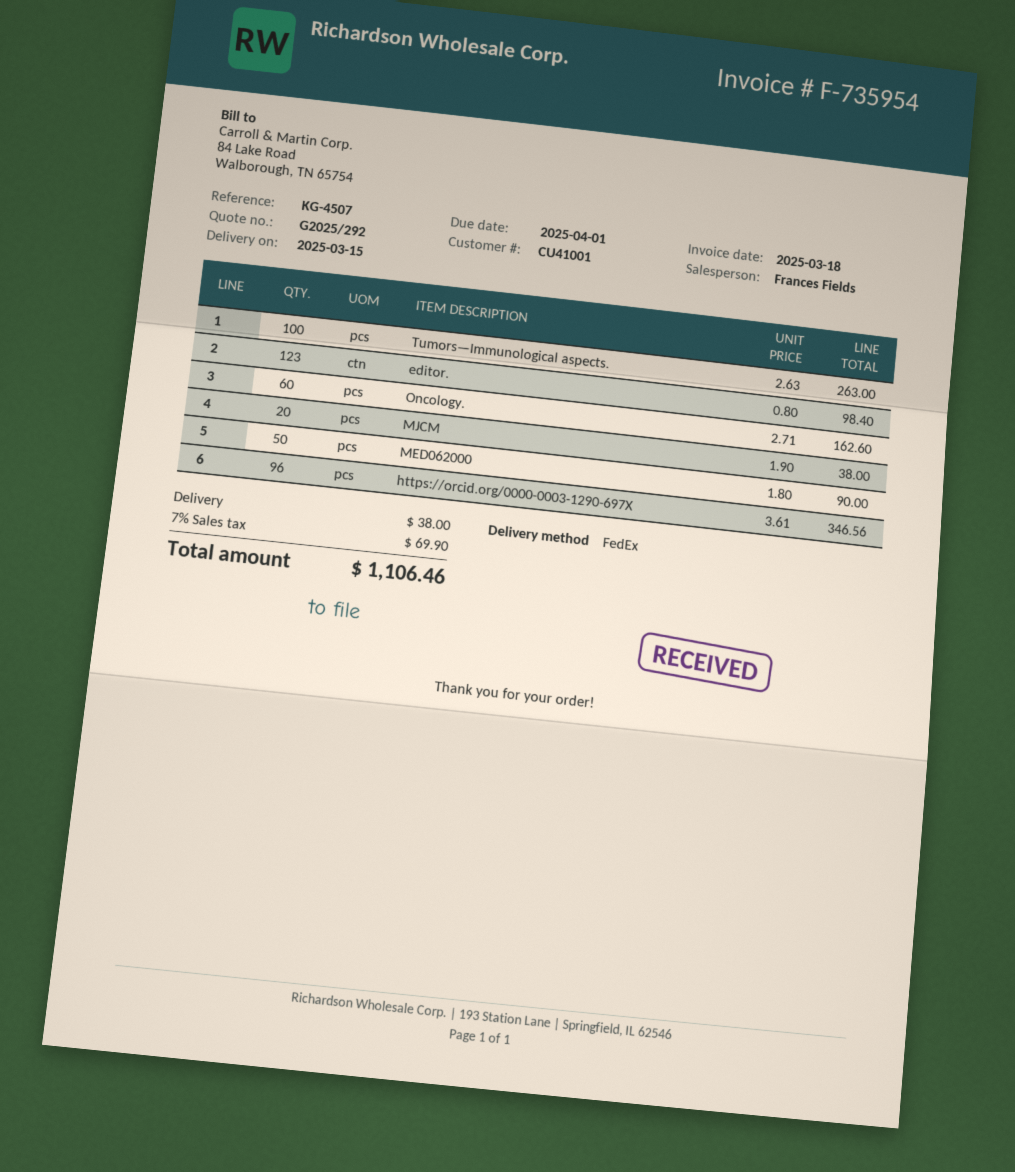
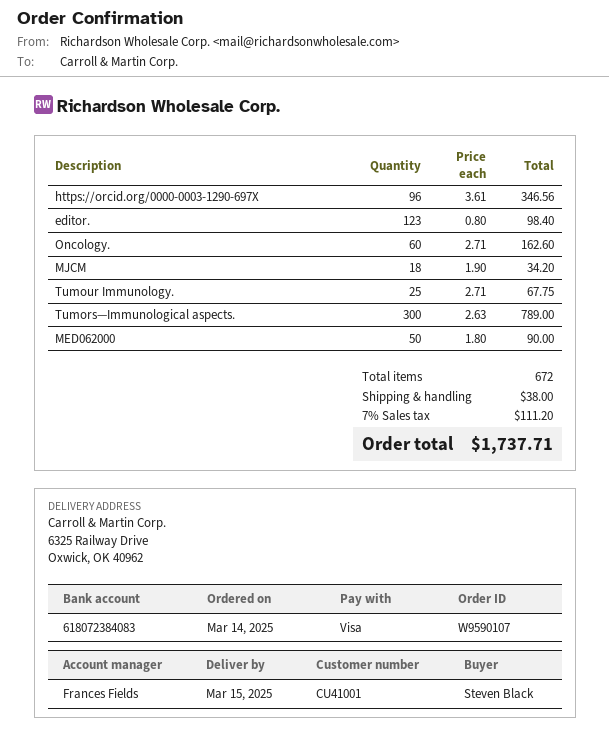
Tumors—Immunological aspects.: 100 x 2.63 = 263.00 -> 300 x 2.63 = 789.00
MJCM: 20 x 1.90 = 38.00 -> 18 x 1.90 = 34.20
Tumour Immunology.: none -> 25 x 2.71 = 67.75
tax: 7% = 69.90 -> 7% = 111.20
total: 1106.46 -> 1737.71

